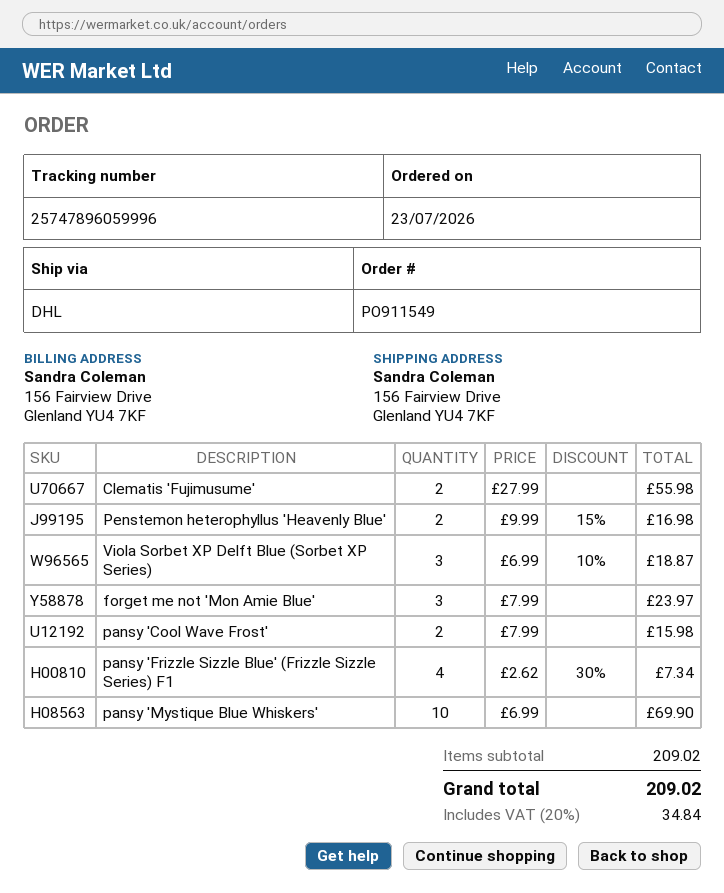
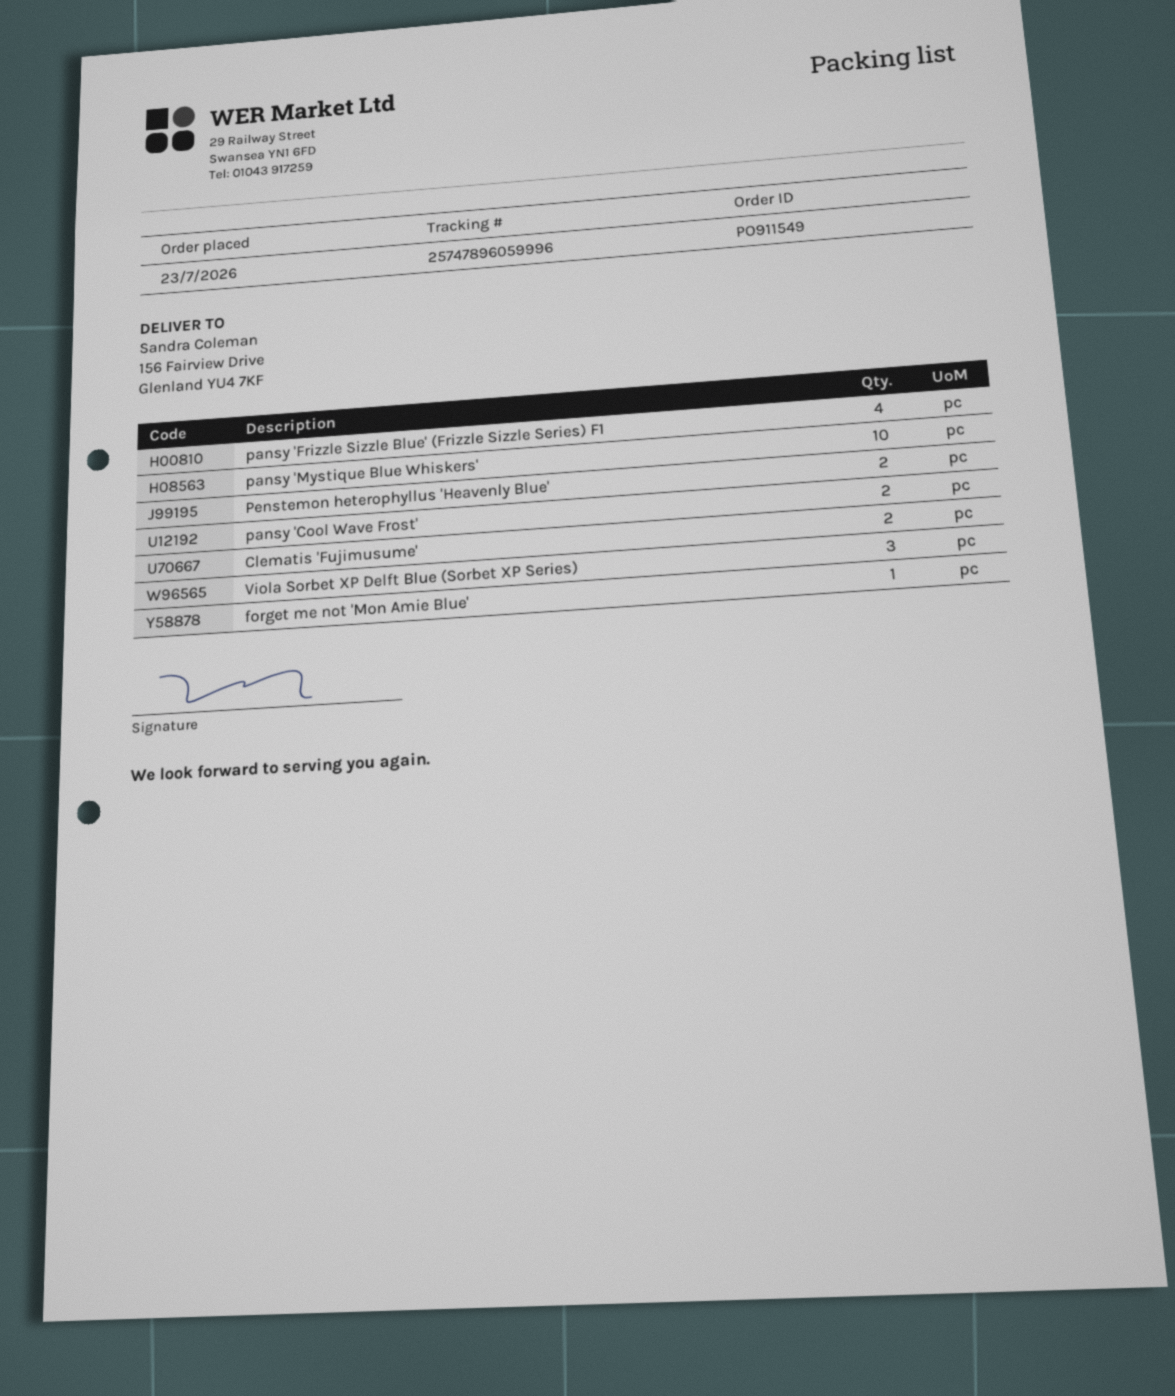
forget me not 'Mon Amie Blue': 3 -> 1

